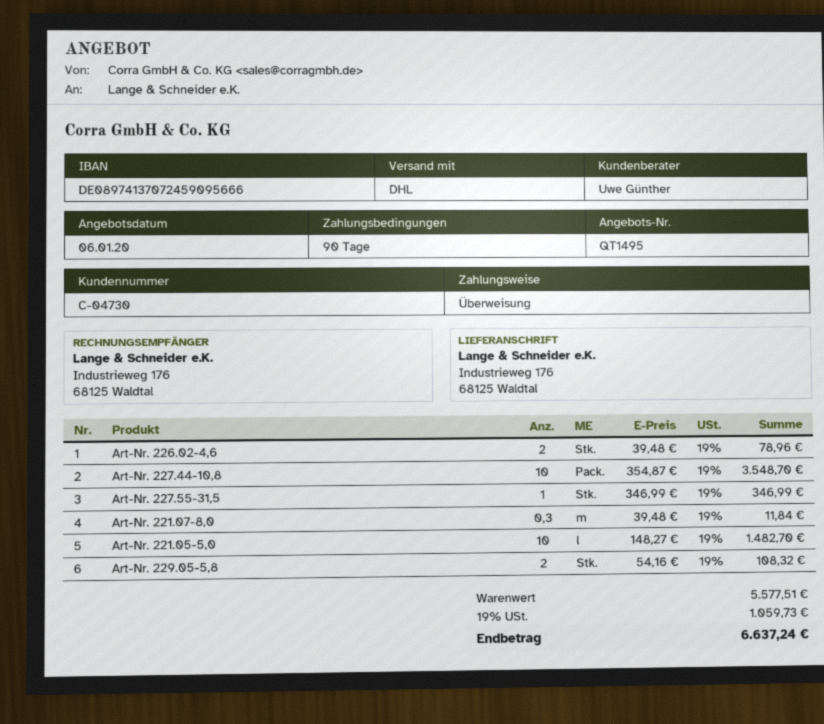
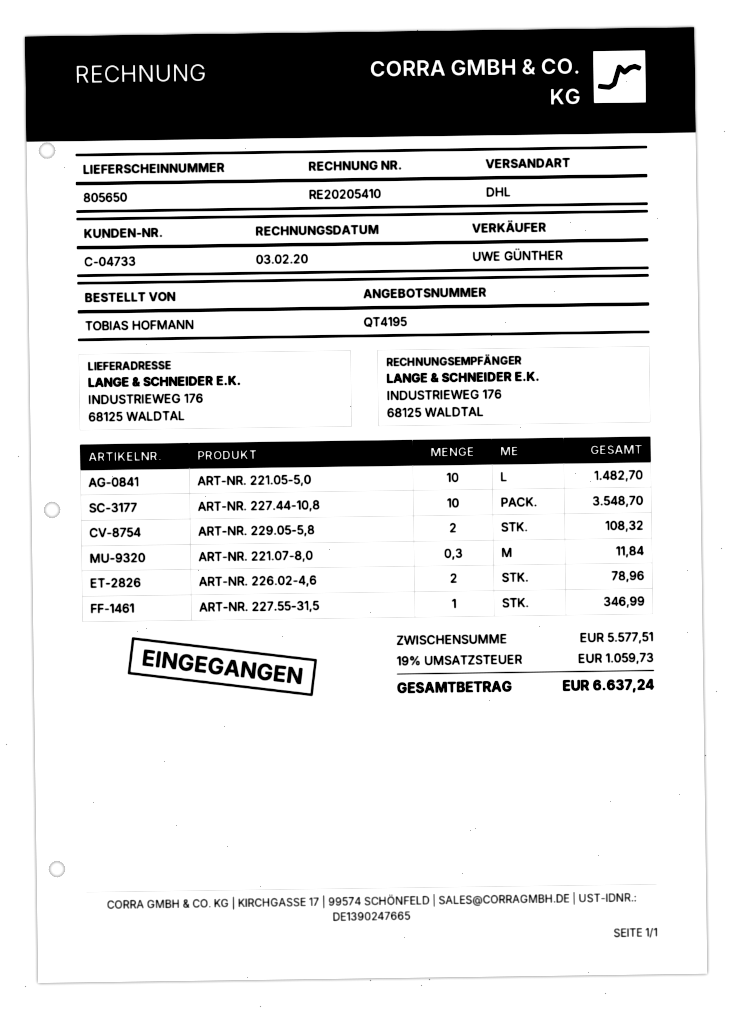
quote number: QT1495 -> QT4195
customer number: C-04730 -> C-04733

